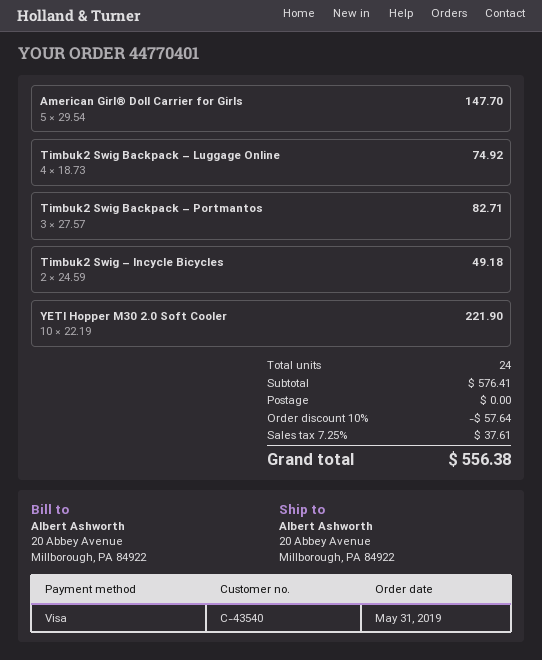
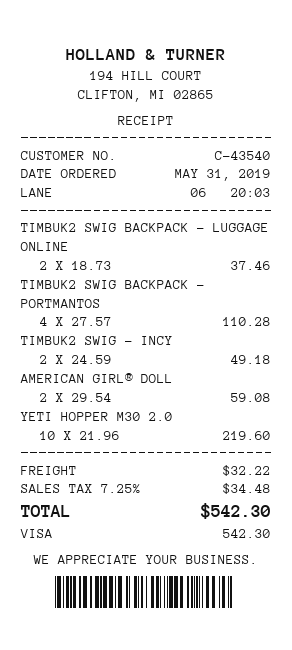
American Girl® Doll Carrier for Girls: 5 x 29.54 = 147.70 -> 2 x 29.54 = 59.08
Timbuk2 Swig Backpack – Luggage Online: 4 x 18.73 = 74.92 -> 2 x 18.73 = 37.46
Timbuk2 Swig Backpack – Portmantos: 3 x 27.57 = 82.71 -> 4 x 27.57 = 110.28
YETI Hopper M30 2.0 Soft Cooler: 10 x 22.19 = 221.90 -> 10 x 21.96 = 219.60
discount: 10% = 57.64 -> none
shipping: 0.00 -> 32.22
tax: 7.25% = 37.61 -> 7.25% = 34.48
total: 556.38 -> 542.30

